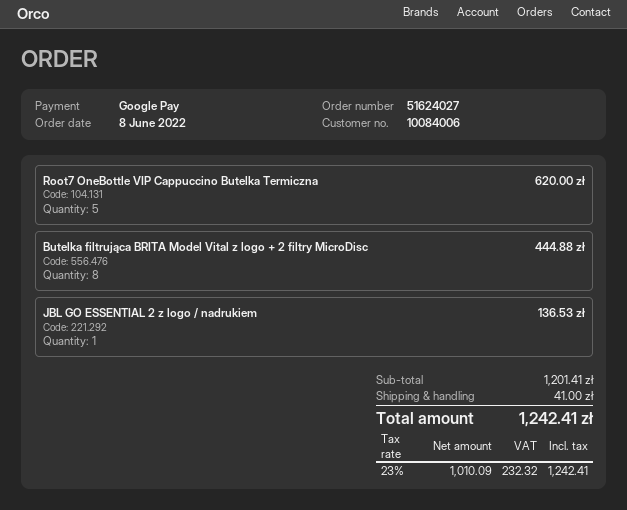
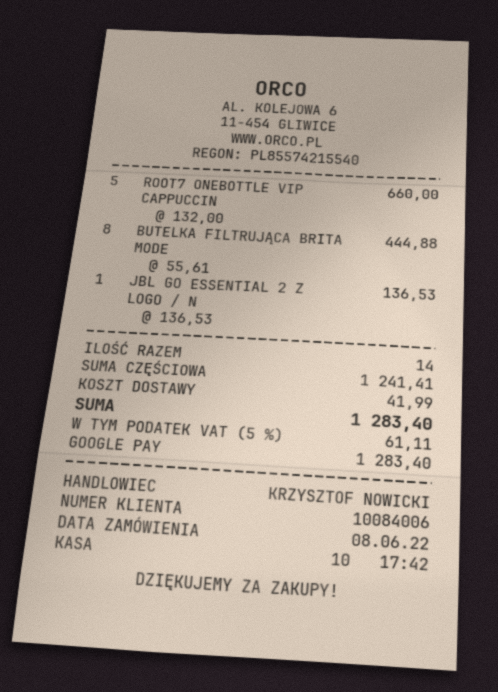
Root7 OneBottle VIP Cappuccino Butelka Termiczna: 5 for 620.00 -> 5 for 660.00
subtotal: 1201.41 -> 1241.41
shipping: 41.00 -> 41.99
tax: 23% = 232.32 -> 5% = 61.11
total: 1242.41 -> 1283.40

